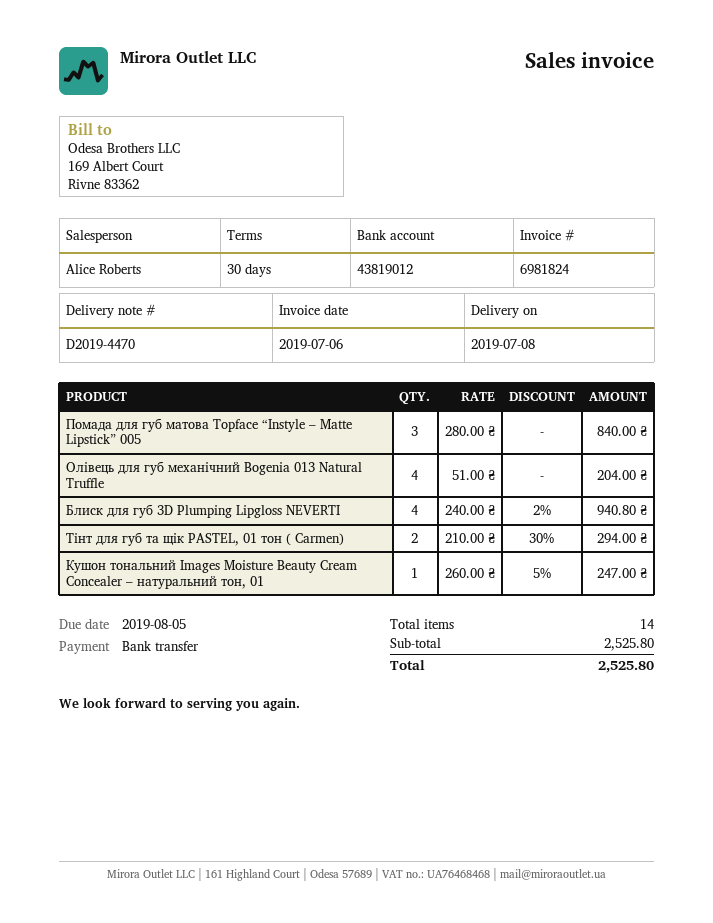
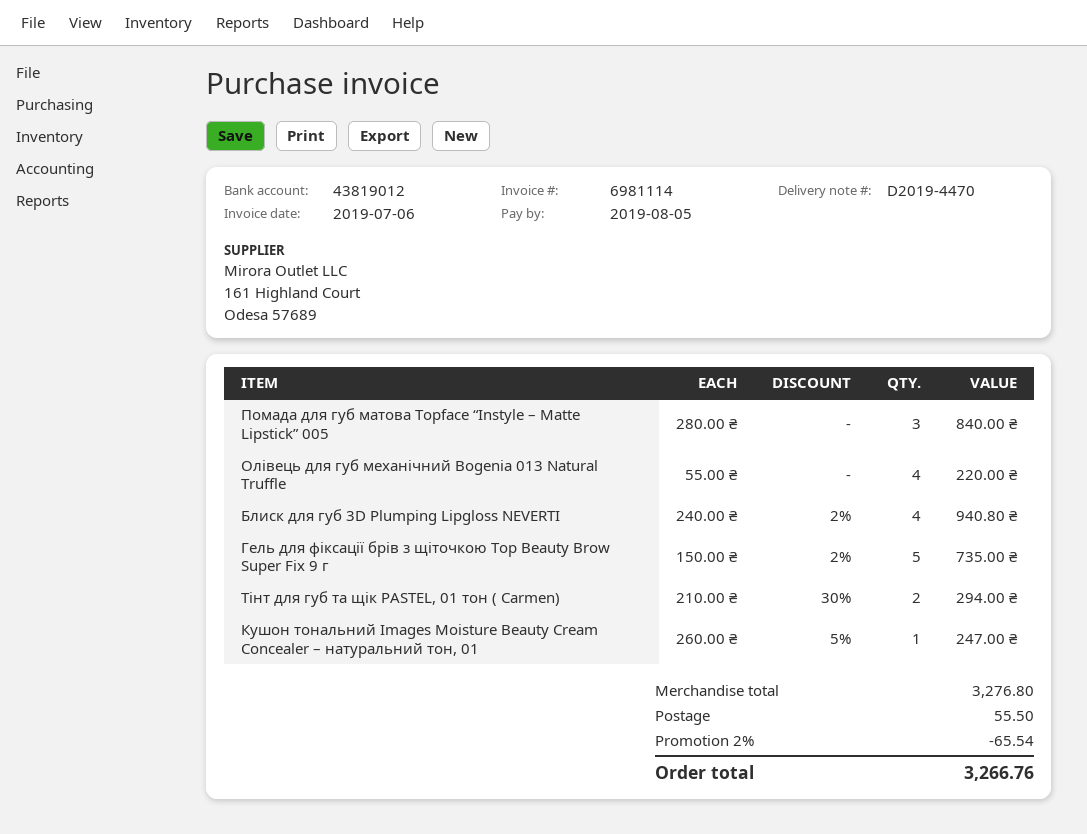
invoice number: 6981824 -> 6981114
Олівець для губ механічний Bogenia 013 Natural Truffle: 4 x 51.00 = 204.00 -> 4 x 55.00 = 220.00
Гель для фіксації брів з щіточкою Top Beauty Brow Super Fix 9 г: none -> 5 x 150.00 - 2% = 735.00
subtotal: 2525.80 -> 3276.80
discount: none -> 2% = 65.54
shipping: none -> 55.50
total: 2525.80 -> 3266.76

